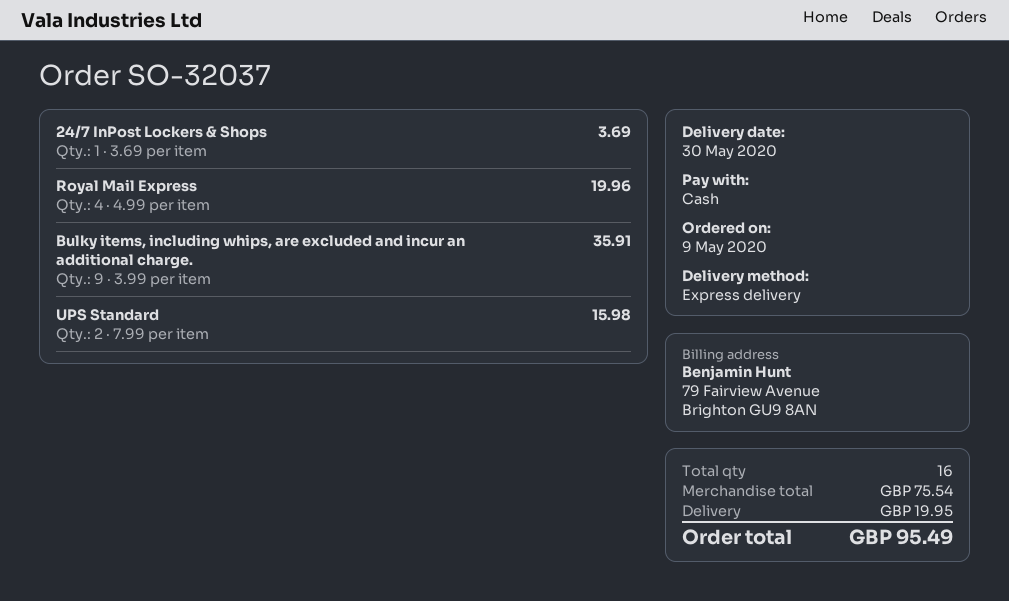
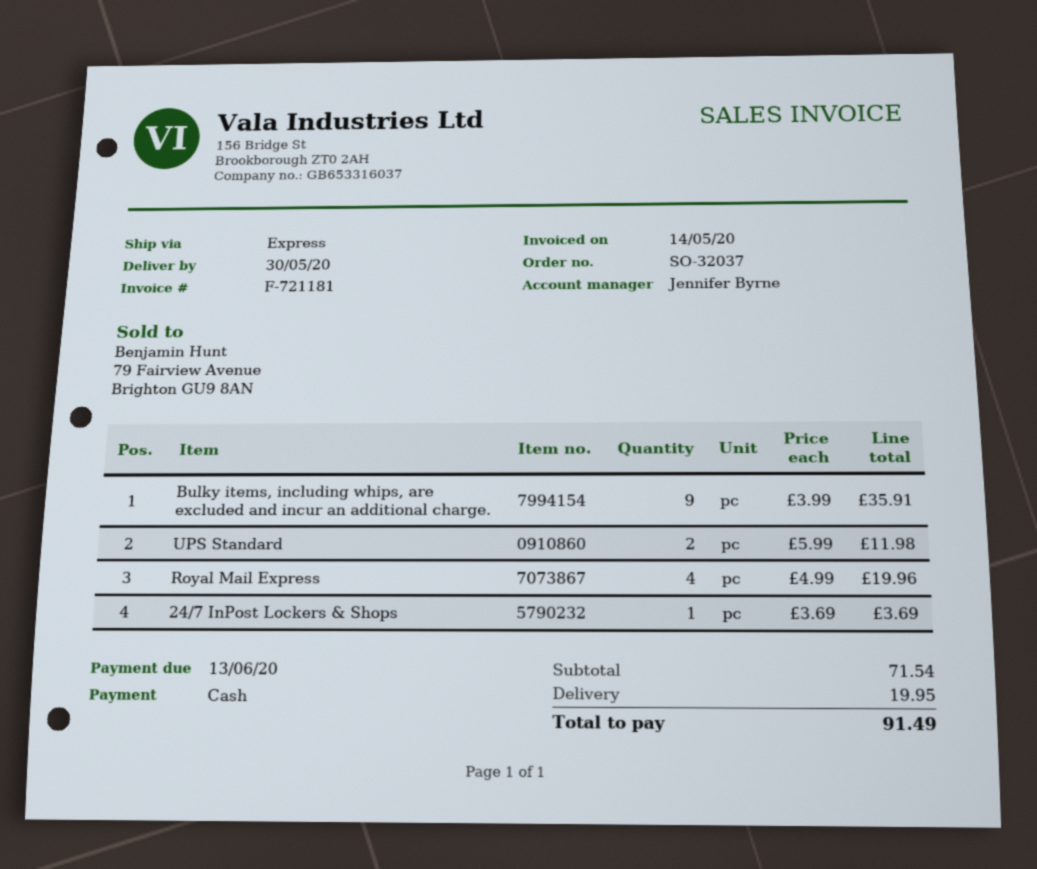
UPS Standard: 2 x 7.99 = 15.98 -> 2 x 5.99 = 11.98
subtotal: 75.54 -> 71.54
total: 95.49 -> 91.49

